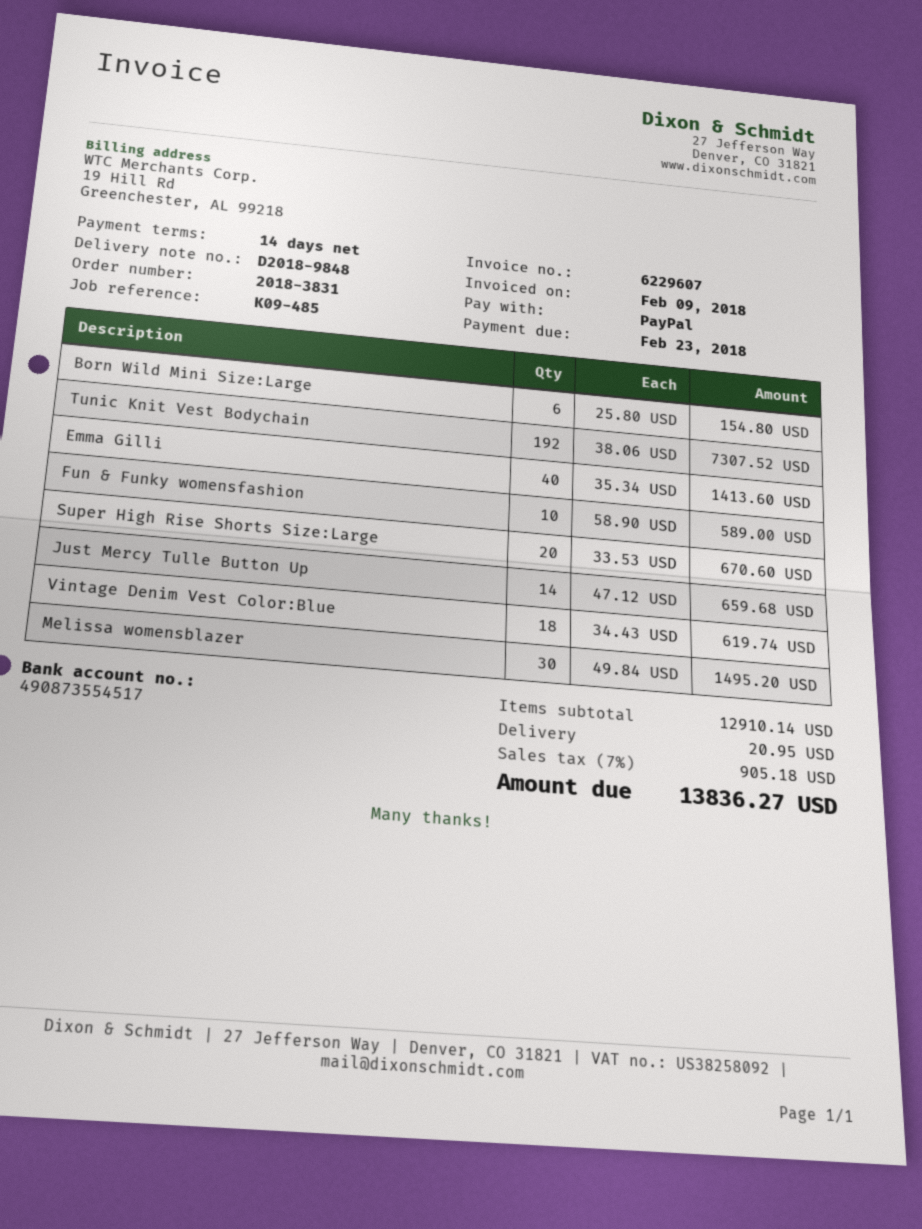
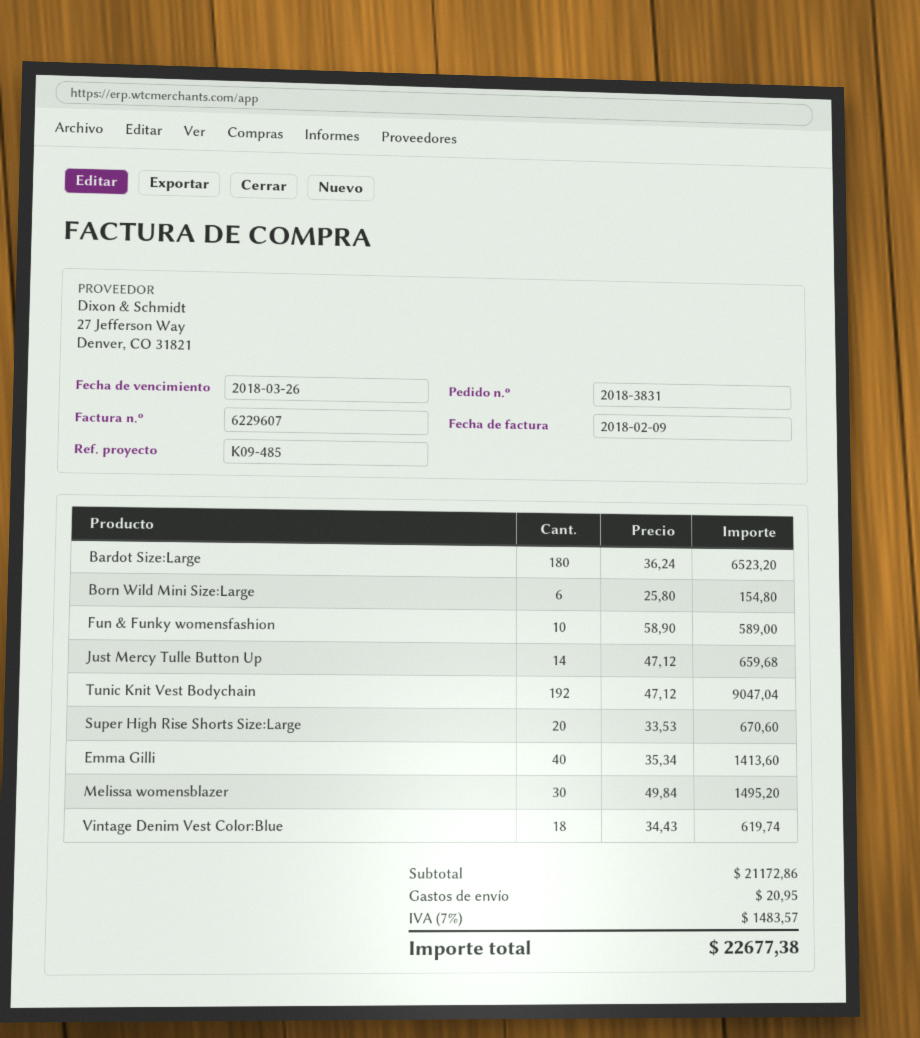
due date: 2018-02-23 -> 2018-03-26
Tunic Knit Vest Bodychain: 192 x 38.06 = 7307.52 -> 192 x 47.12 = 9047.04
Bardot Size:Large: none -> 180 x 36.24 = 6523.20
subtotal: 12910.14 -> 21172.86
tax: 7% = 905.18 -> 7% = 1483.57
total: 13836.27 -> 22677.38

